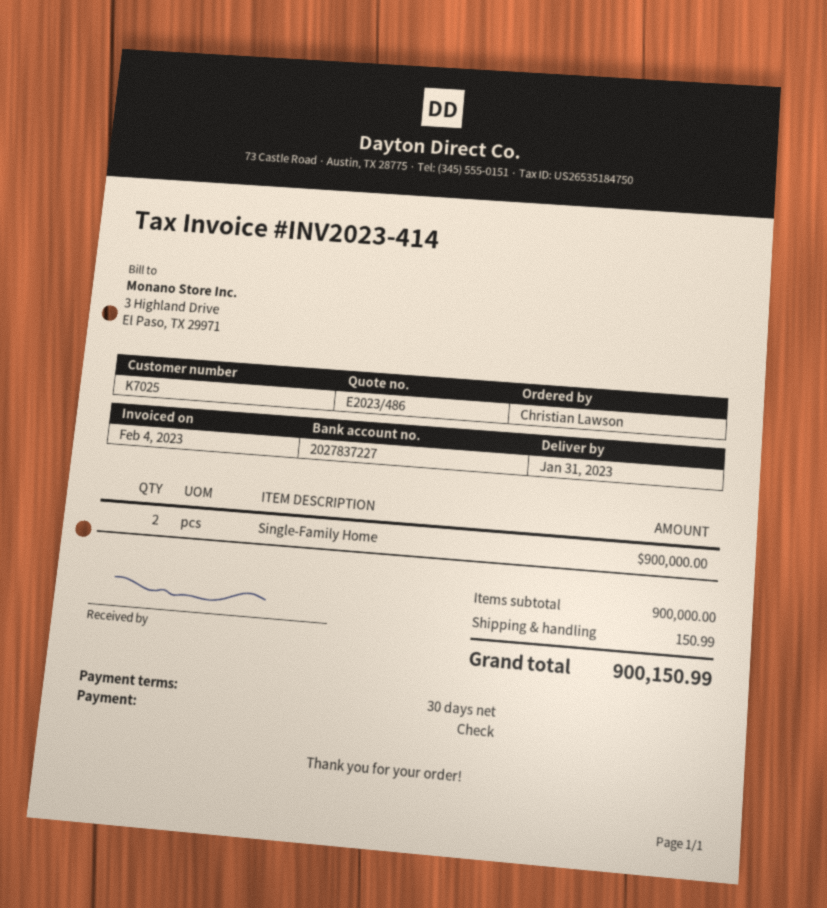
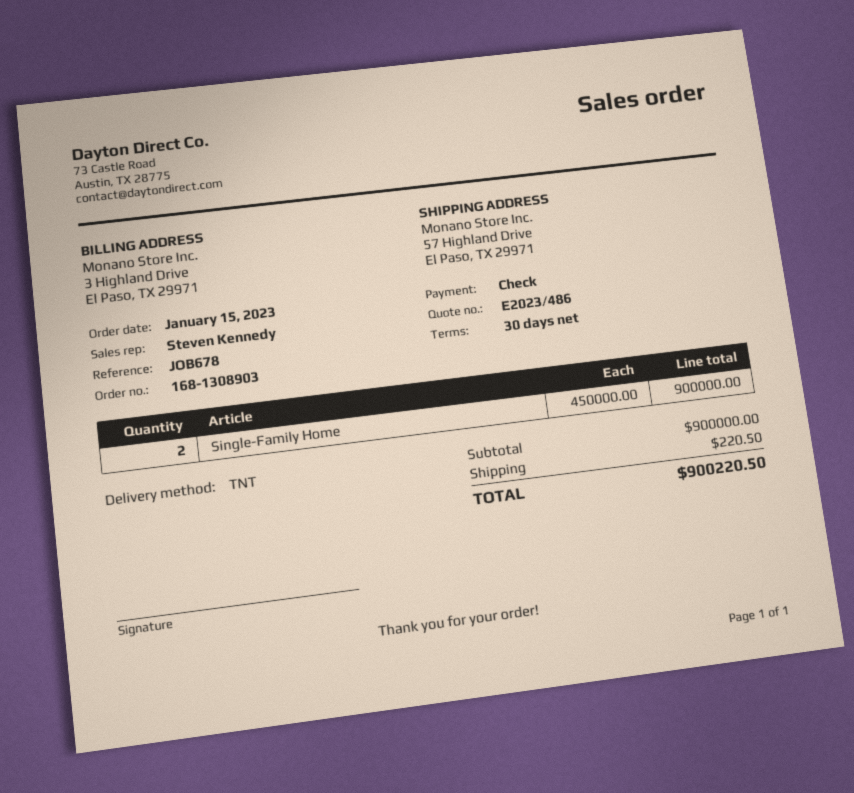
shipping: 150.99 -> 220.50
total: 900150.99 -> 900220.50

